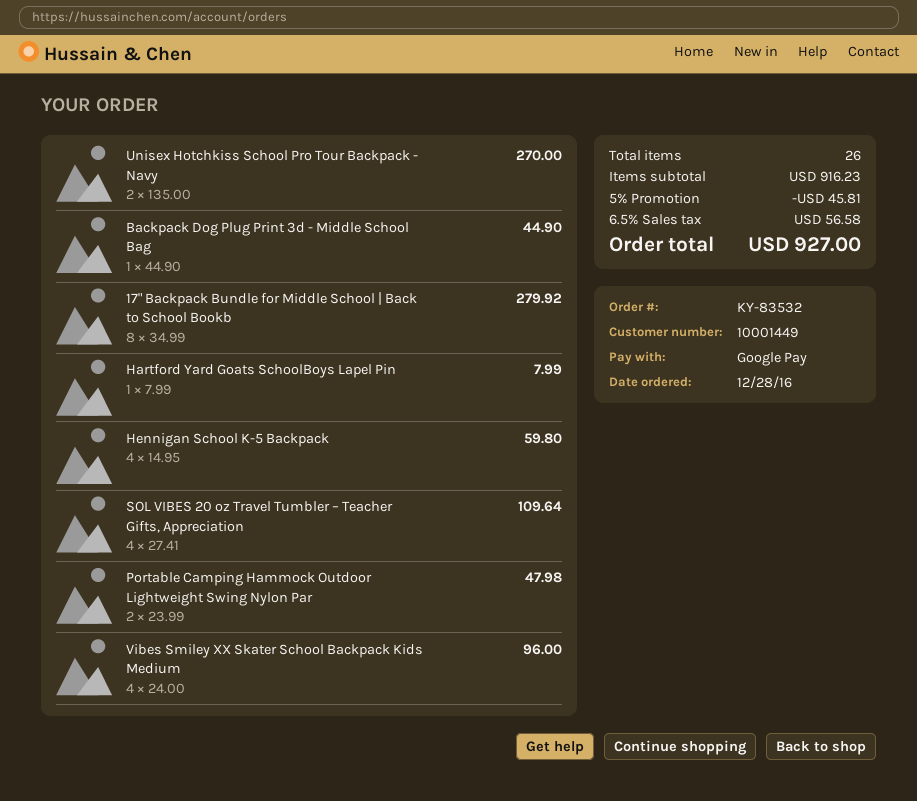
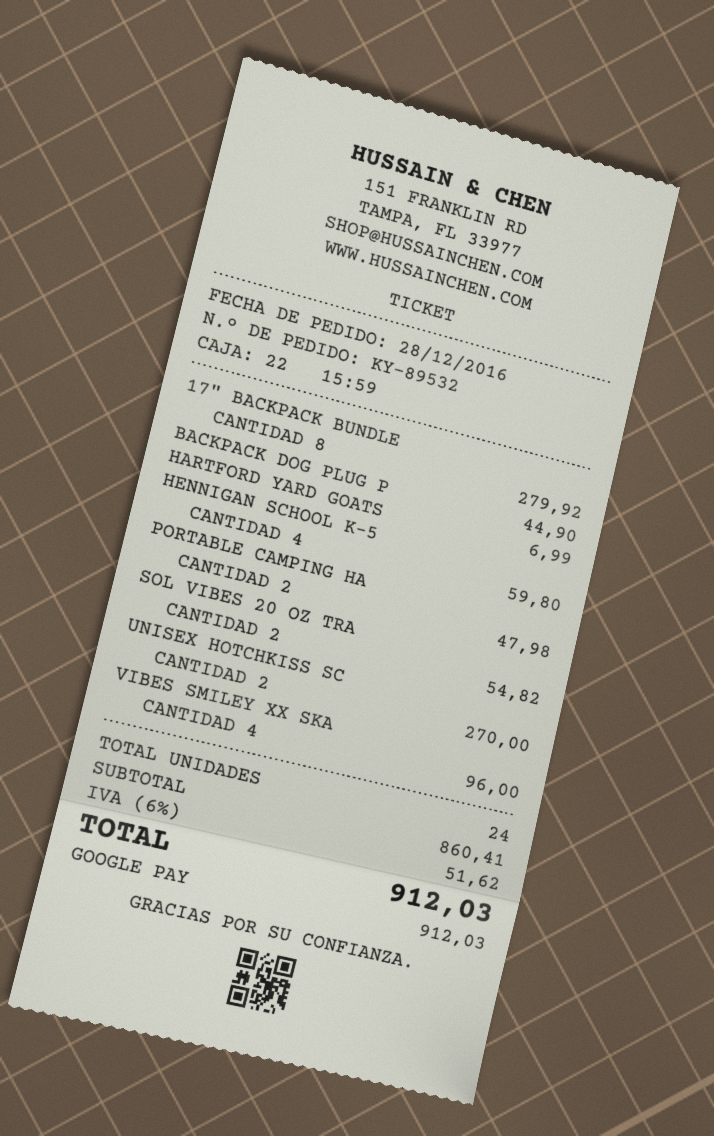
order number: KY-83532 -> KY-89532
Hartford Yard Goats SchoolBoys Lapel Pin: 1 for 7.99 -> 1 for 6.99
SOL VIBES 20 oz Travel Tumbler – Teacher Gifts, Appreciation: 4 for 109.64 -> 2 for 54.82
total quantity: 26 -> 24
subtotal: 916.23 -> 860.41
discount: 5% = 45.81 -> none
tax: 6.5% = 56.58 -> 6% = 51.62
total: 927.00 -> 912.03

